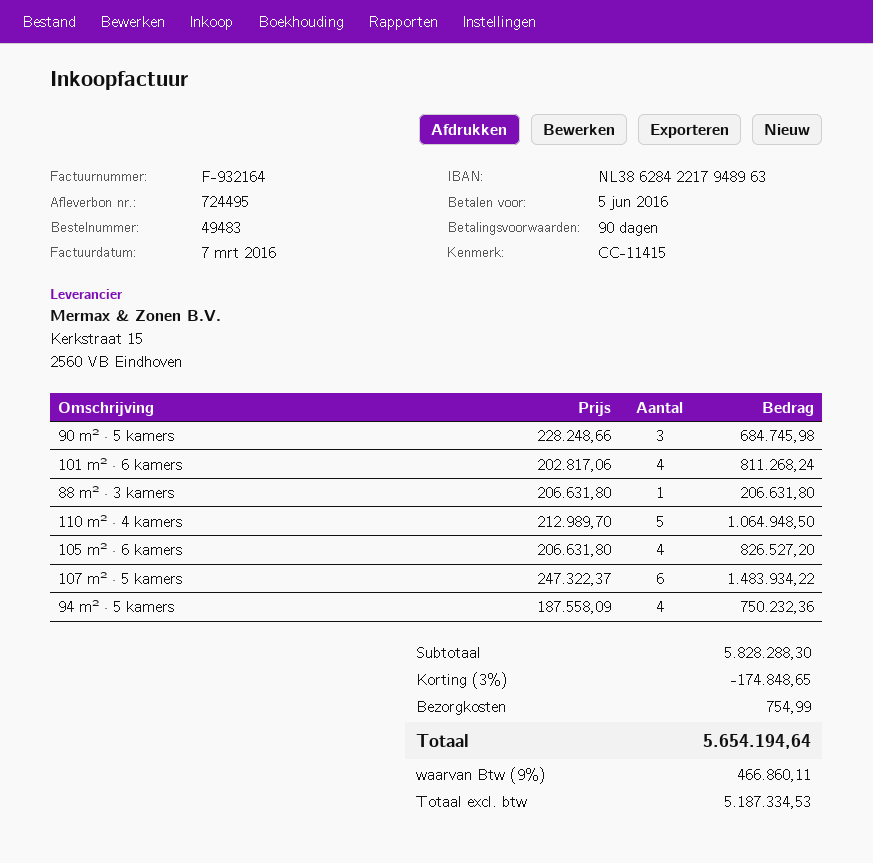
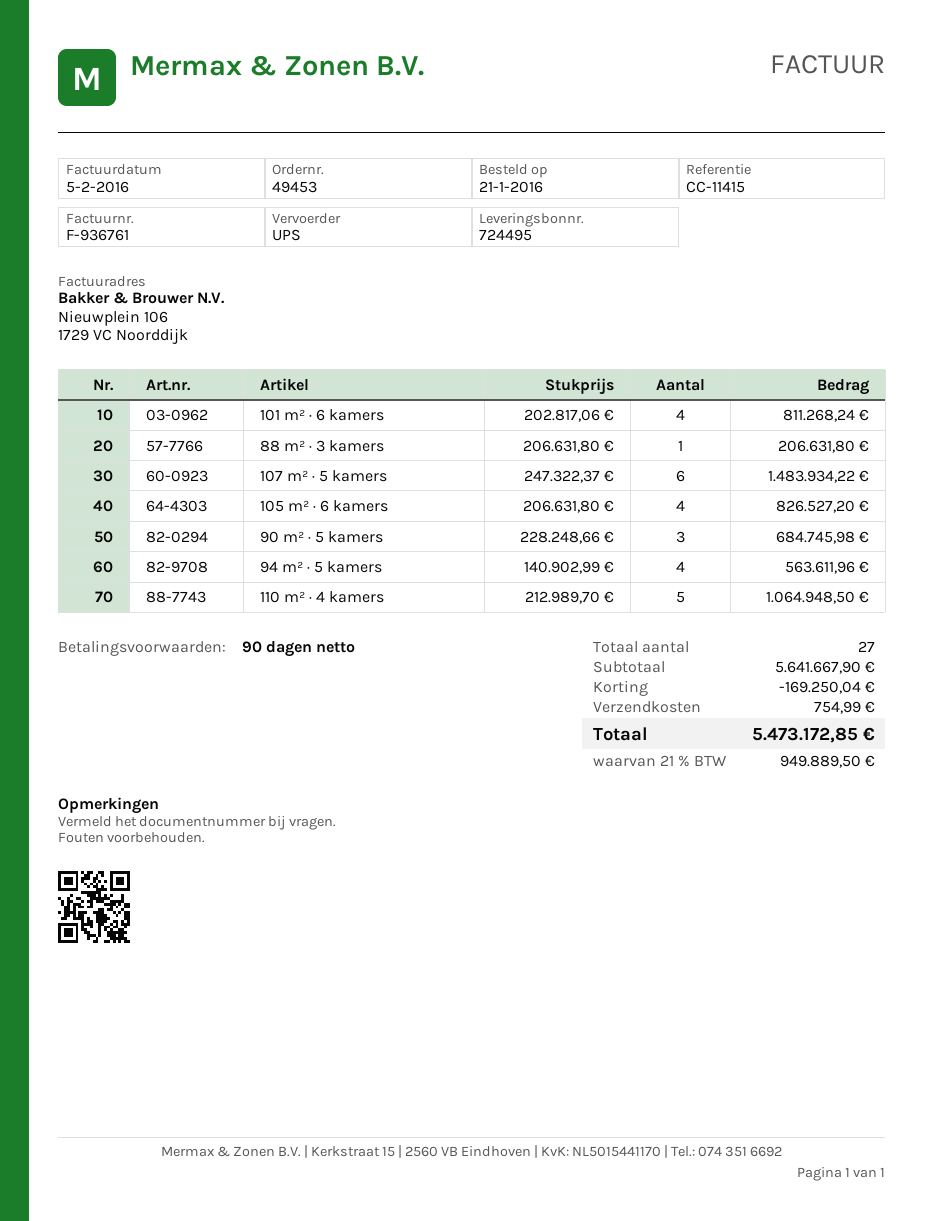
order number: 49483 -> 49453
invoice number: F-932164 -> F-936761
invoice date: 2016-03-07 -> 2016-02-05
94 m² · 5 kamers: 4 x 187558.09 = 750232.36 -> 4 x 140902.99 = 563611.96
subtotal: 5828288.30 -> 5641667.90
discount: 174848.65 -> 169250.04
tax: 9% = 466860.11 -> 21% = 949889.50
total: 5654194.64 -> 5473172.85

